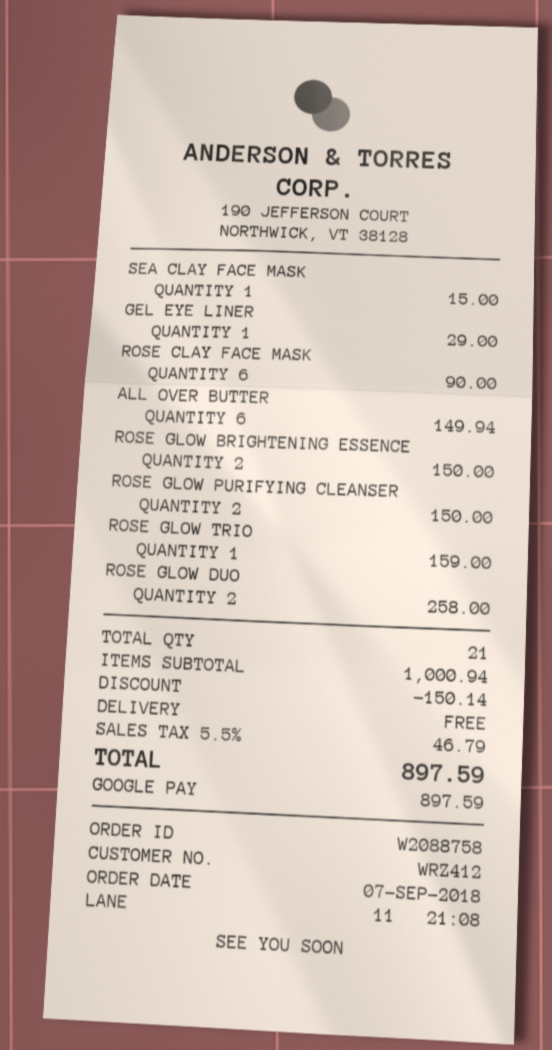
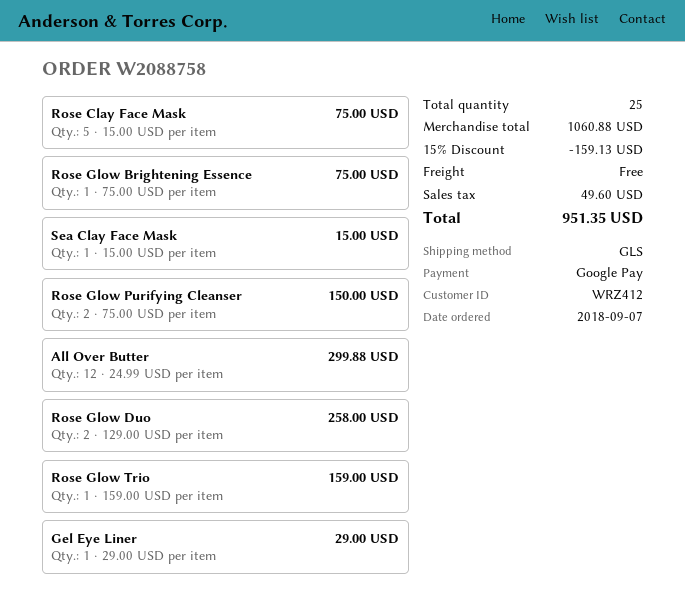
ROSE CLAY FACE MASK: 6 for 90.00 -> 5 for 75.00
ALL OVER BUTTER: 6 for 149.94 -> 12 for 299.88
ROSE GLOW BRIGHTENING ESSENCE: 2 for 150.00 -> 1 for 75.00
total quantity: 21 -> 25
subtotal: 1000.94 -> 1060.88
discount: 150.14 -> 159.13
tax: 46.79 -> 49.60
total: 897.59 -> 951.35

